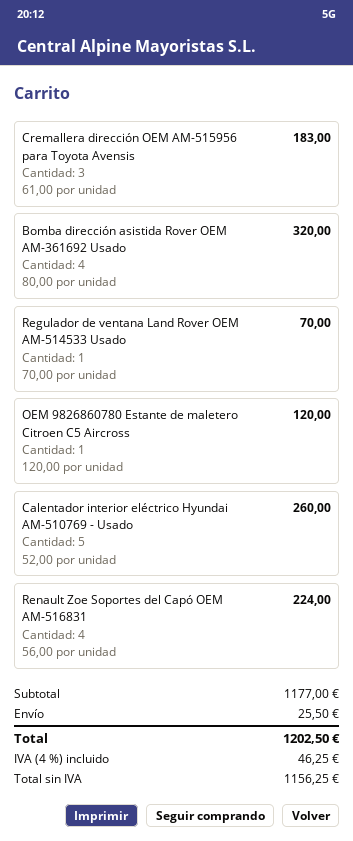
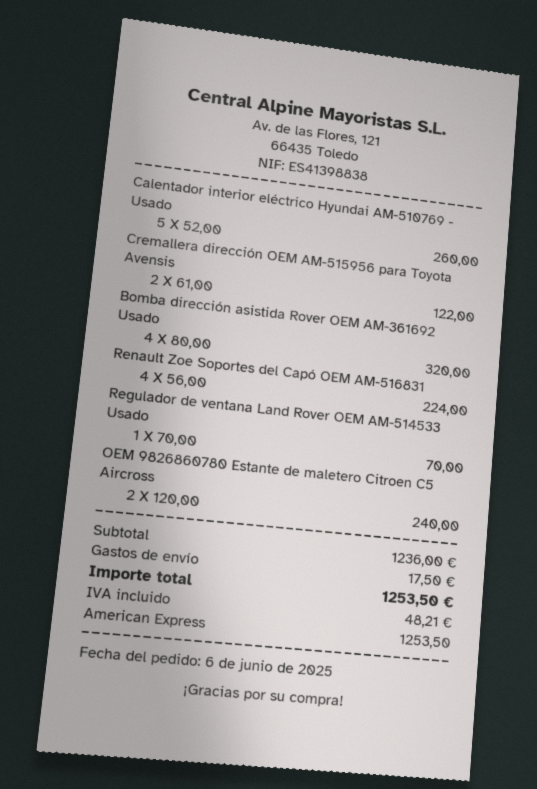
Cremallera dirección OEM AM-515956 para Toyota Avensis: 3 x 61.00 = 183.00 -> 2 x 61.00 = 122.00
OEM 9826860780 Estante de maletero Citroen C5 Aircross: 1 x 120.00 = 120.00 -> 2 x 120.00 = 240.00
subtotal: 1177.00 -> 1236.00
shipping: 25.50 -> 17.50
tax: 46.25 -> 48.21
total: 1202.50 -> 1253.50

